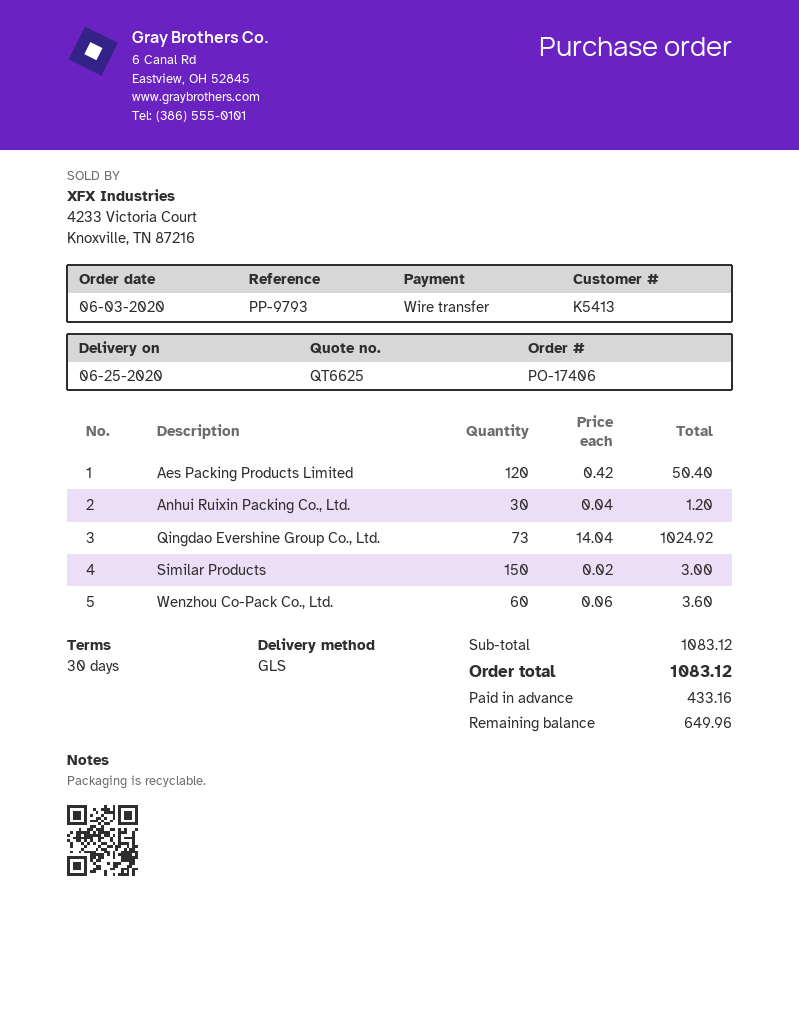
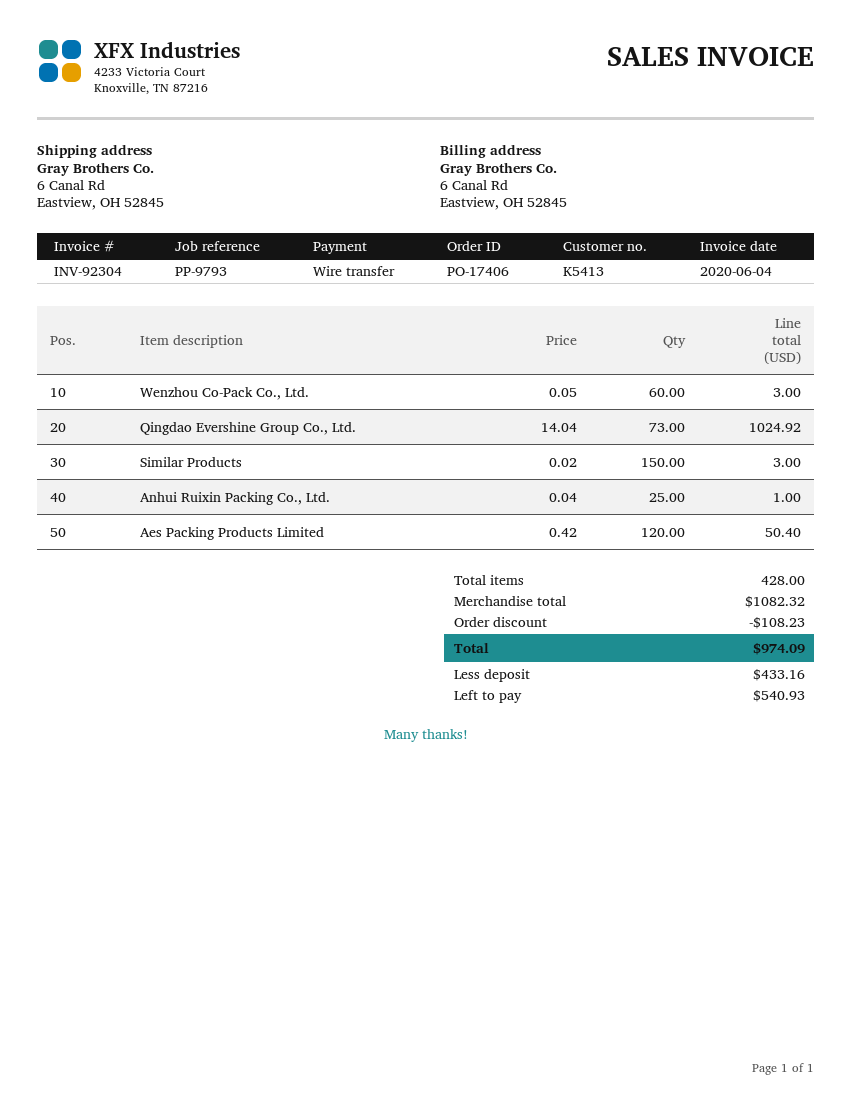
Anhui Ruixin Packing Co., Ltd.: 30 x 0.04 = 1.20 -> 25 x 0.04 = 1.00
Wenzhou Co-Pack Co., Ltd.: 60 x 0.06 = 3.60 -> 60 x 0.05 = 3.00
subtotal: 1083.12 -> 1082.32
discount: none -> 108.23
total: 1083.12 -> 974.09
balance: 649.96 -> 540.93

